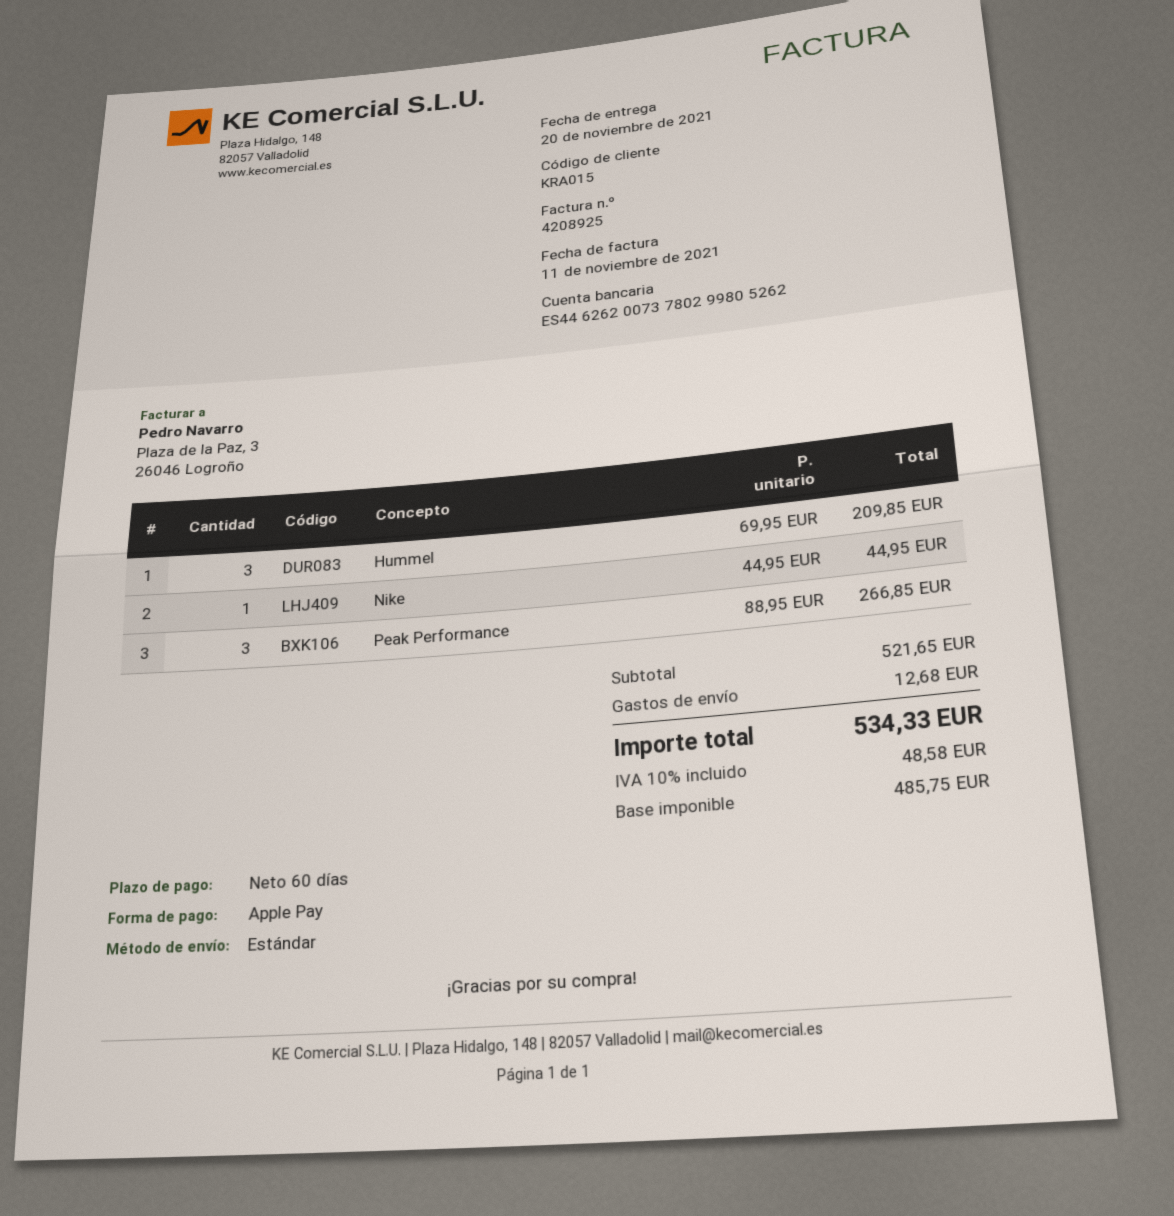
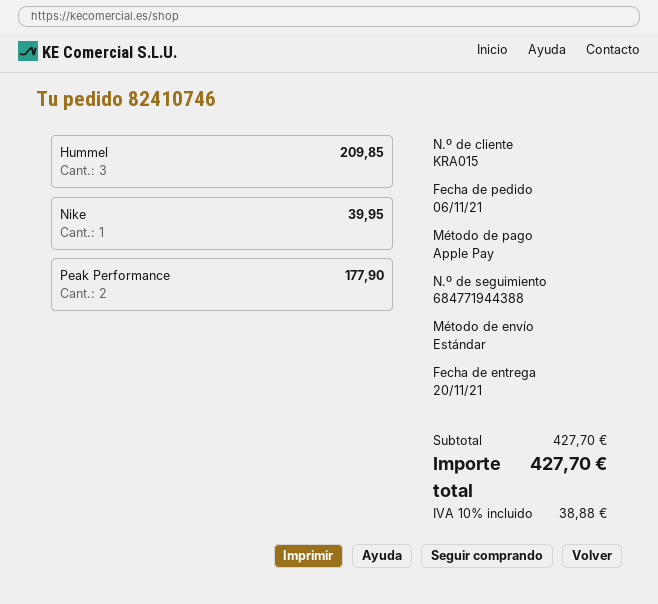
Nike: 1 for 44.95 -> 1 for 39.95
Peak Performance: 3 for 266.85 -> 2 for 177.90
subtotal: 521.65 -> 427.70
shipping: 12.68 -> none
tax: 10% = 48.58 -> 10% = 38.88
total: 534.33 -> 427.70

